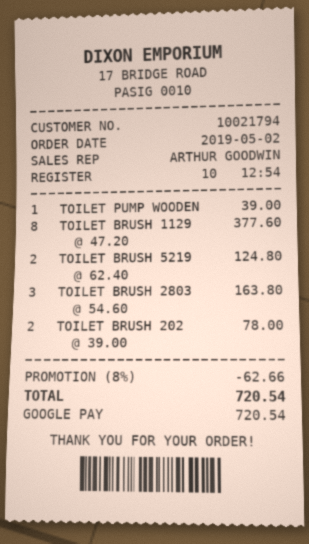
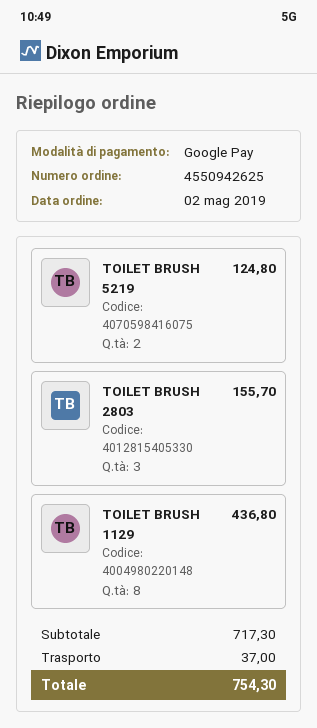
TOILET PUMP WOODEN: 1 for 39.00 -> none
TOILET BRUSH 1129: 8 for 377.60 -> 8 for 436.80
TOILET BRUSH 2803: 3 for 163.80 -> 3 for 155.70
TOILET BRUSH 202: 2 for 78.00 -> none
discount: 8% = 62.66 -> none
shipping: none -> 37.00
total: 720.54 -> 754.30

